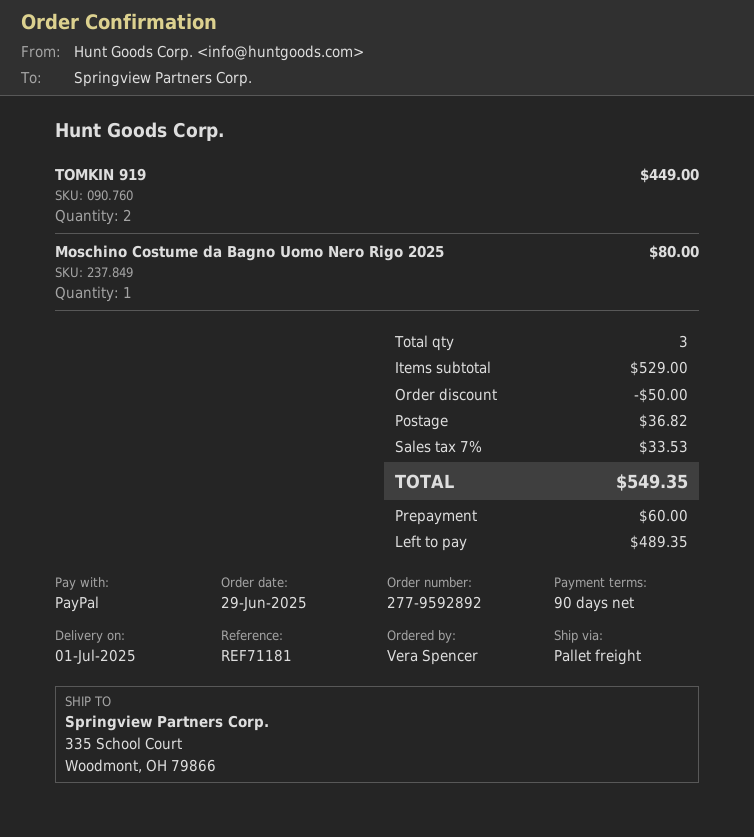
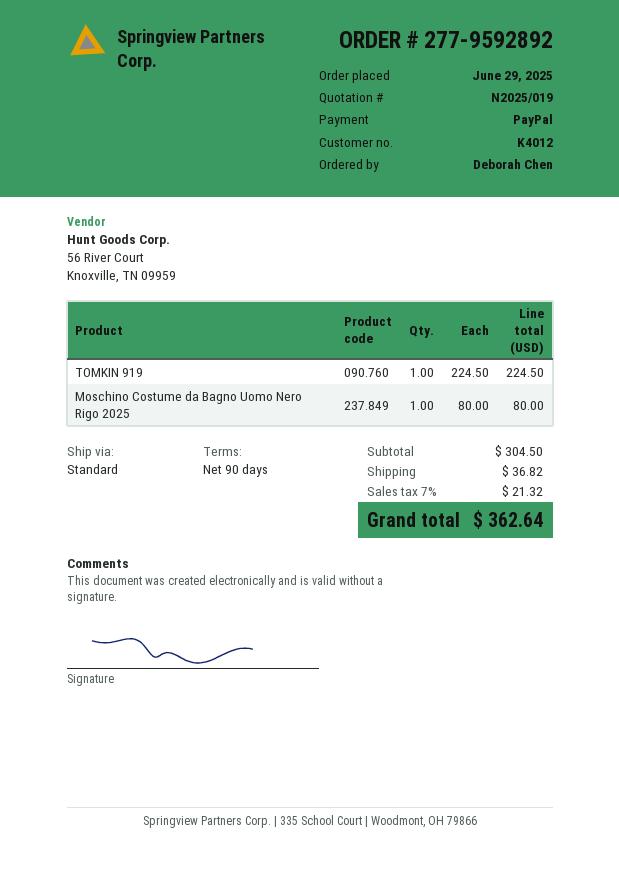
ordered by: Vera Spencer -> Deborah Chen
shipping method: pallet freight -> standard
TOMKIN 919: 2 for 449.00 -> 1 for 224.50
subtotal: 529.00 -> 304.50
discount: 50.00 -> none
tax: 7% = 33.53 -> 7% = 21.32
total: 549.35 -> 362.64

